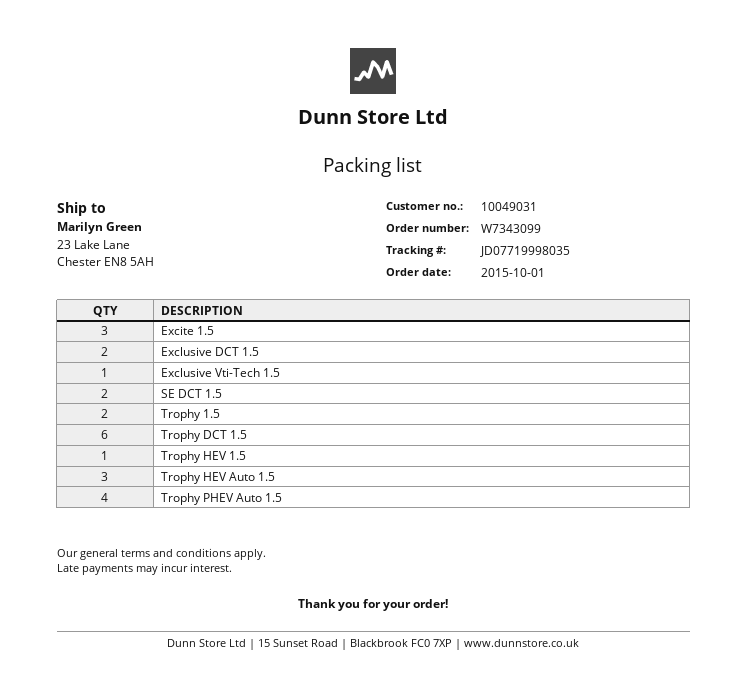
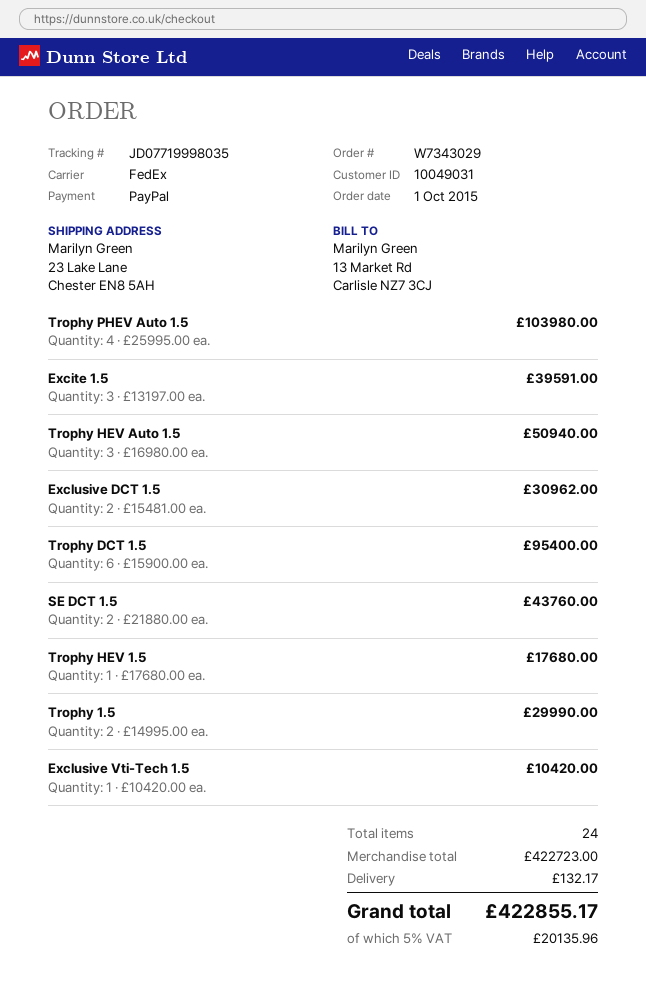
order number: W7343099 -> W7343029

